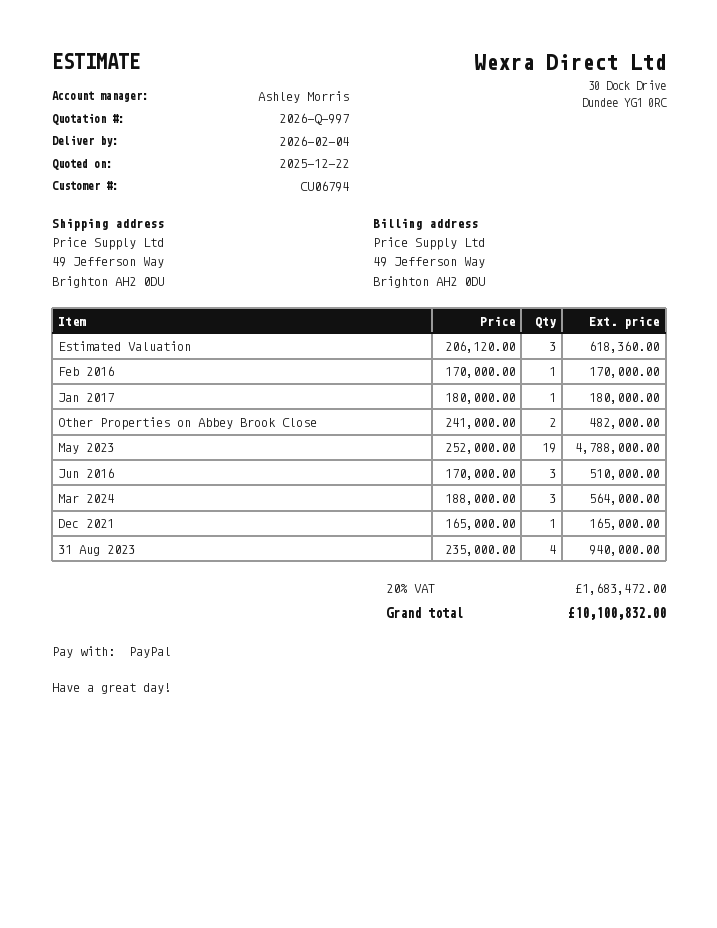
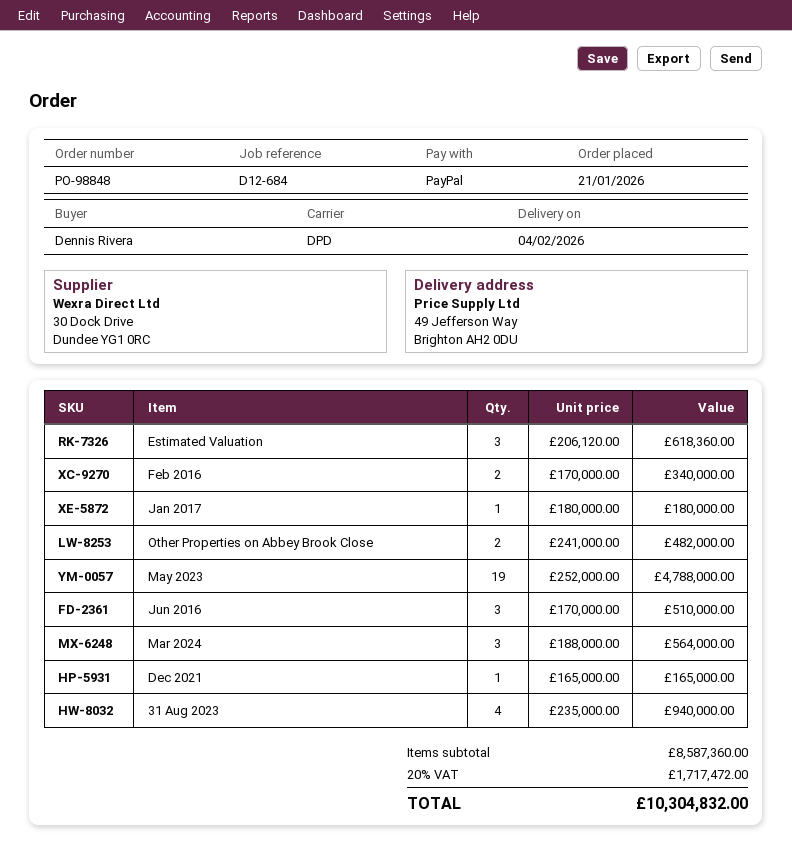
Feb 2016: 1 x 170000.00 = 170000.00 -> 2 x 170000.00 = 340000.00
tax: 20% = 1683472.00 -> 20% = 1717472.00
total: 10100832.00 -> 10304832.00

